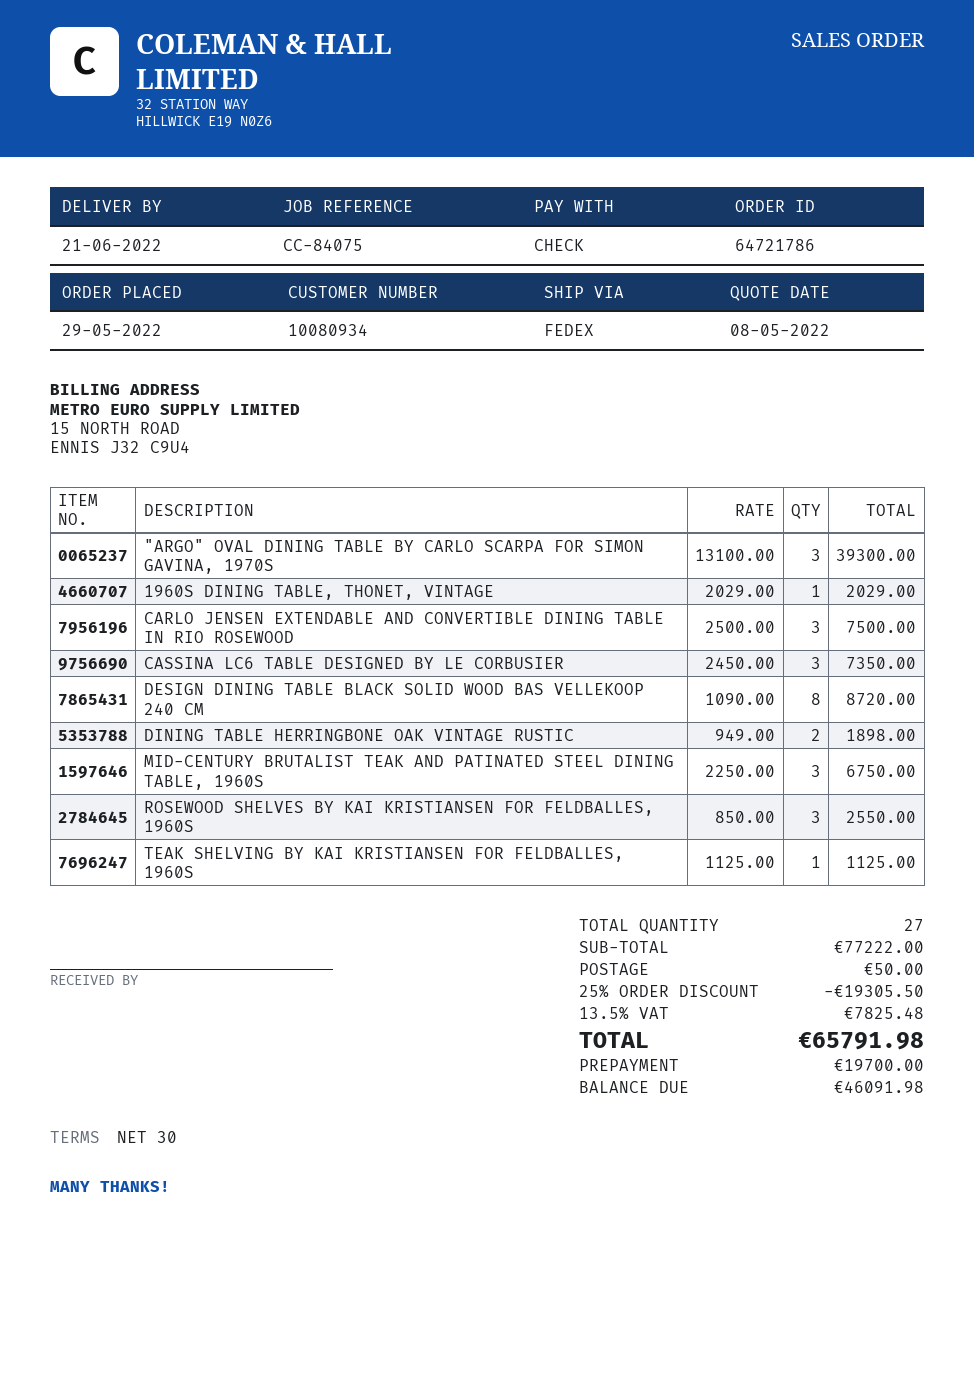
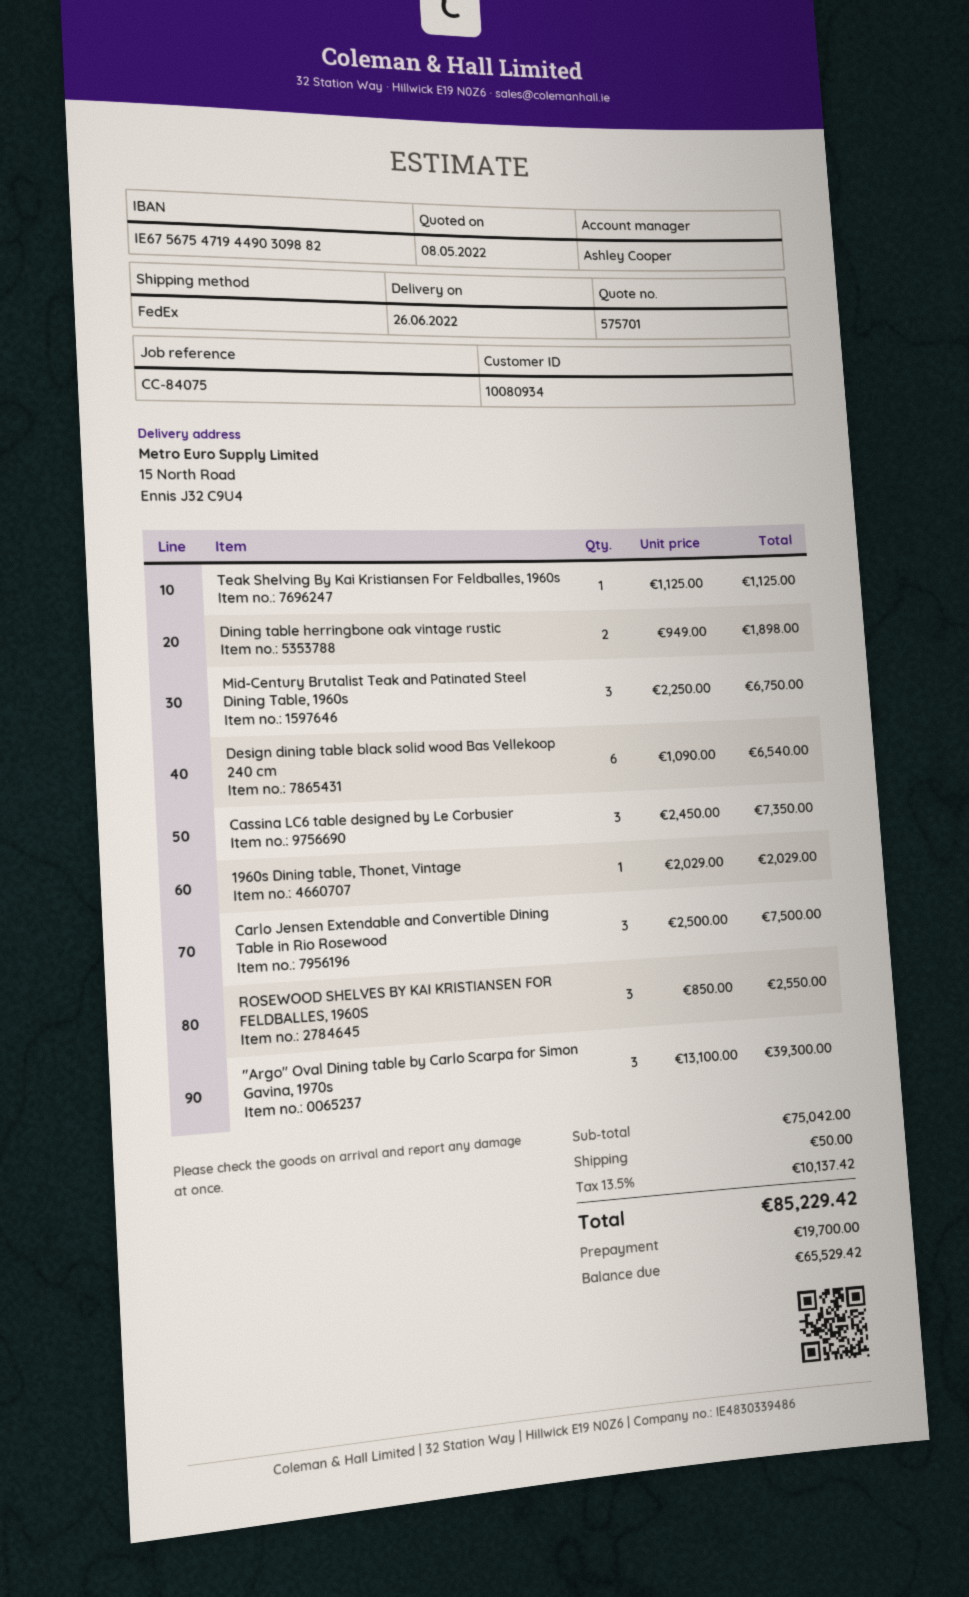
delivery date: 2022-06-21 -> 2022-06-26
DESIGN DINING TABLE BLACK SOLID WOOD BAS VELLEKOOP 240 CM: 8 x 1090.00 = 8720.00 -> 6 x 1090.00 = 6540.00
subtotal: 77222.00 -> 75042.00
discount: 25% = 19305.50 -> none
tax: 13.5% = 7825.48 -> 13.5% = 10137.42
total: 65791.98 -> 85229.42
balance: 46091.98 -> 65529.42

